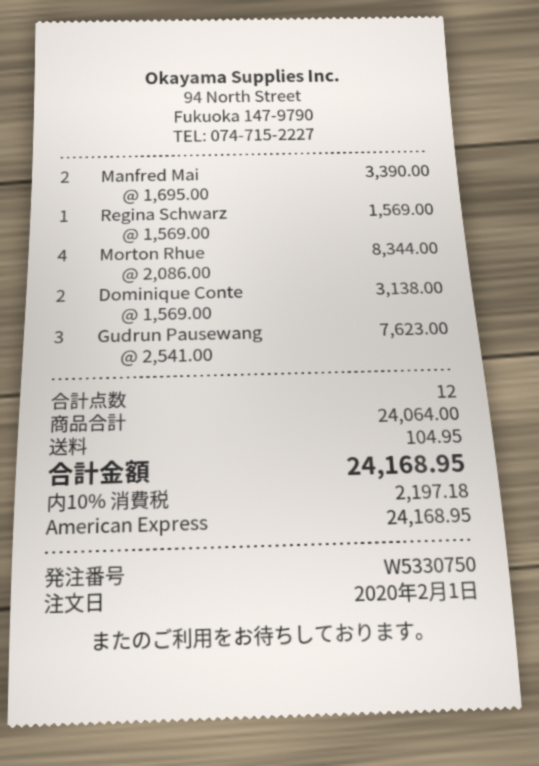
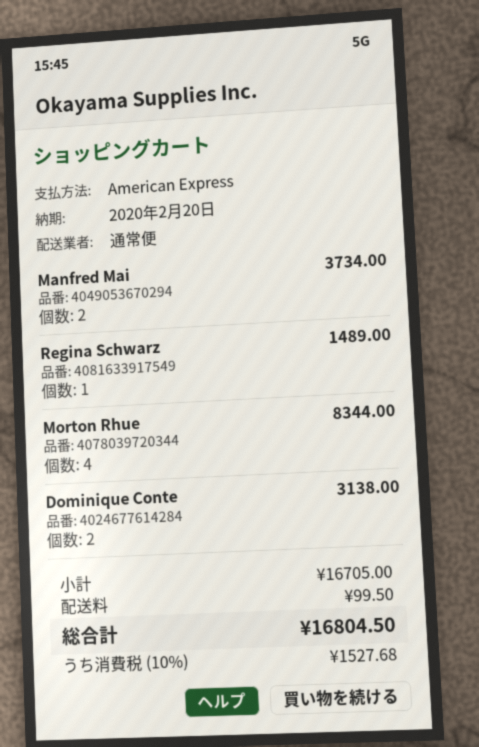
Manfred Mai: 2 for 3390.00 -> 2 for 3734.00
Regina Schwarz: 1 for 1569.00 -> 1 for 1489.00
Gudrun Pausewang: 3 for 7623.00 -> none
subtotal: 24064.00 -> 16705.00
shipping: 104.95 -> 99.50
tax: 10% = 2197.18 -> 10% = 1527.68
total: 24168.95 -> 16804.50

